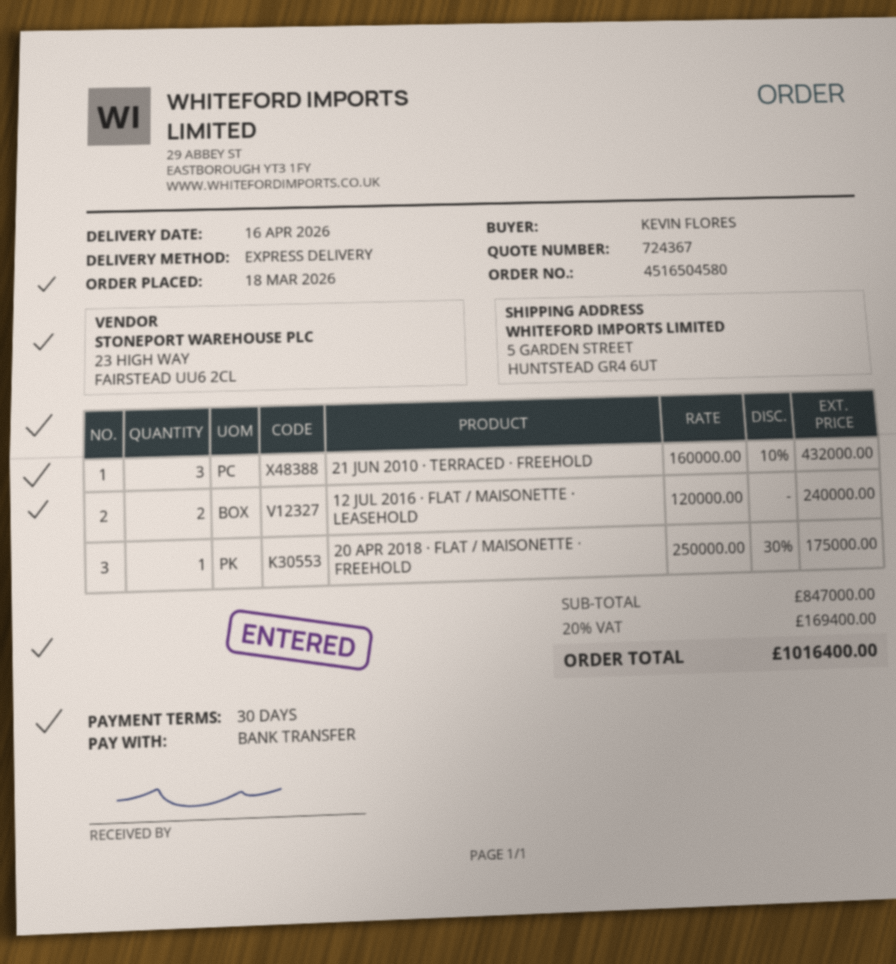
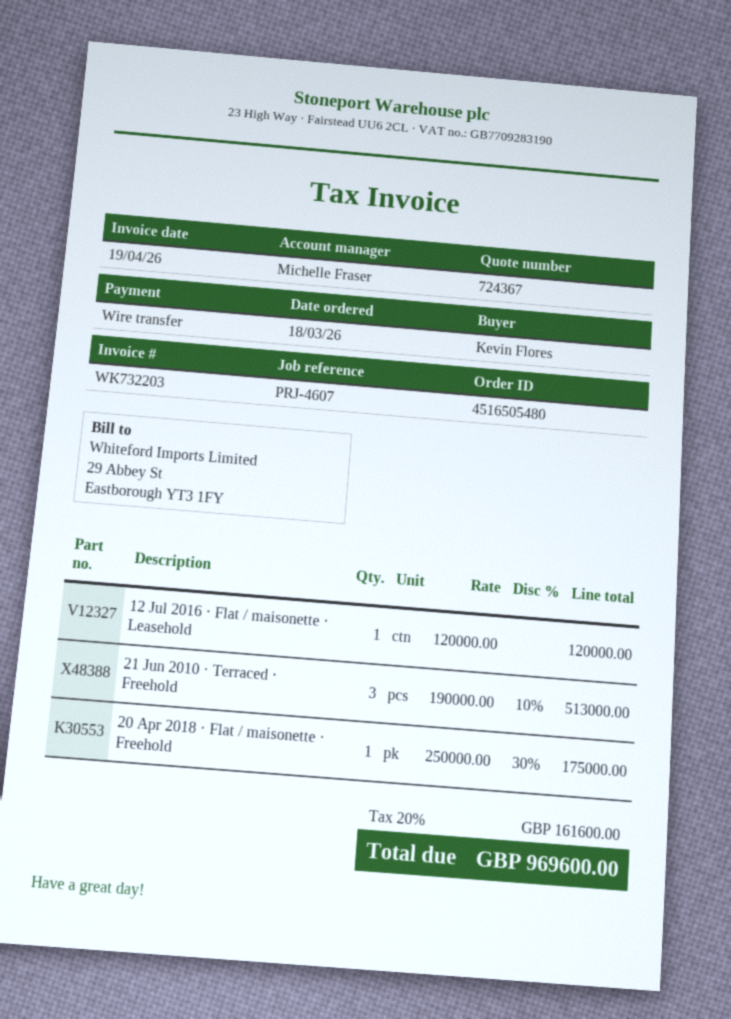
order number: 4516504580 -> 4516505480
21 JUN 2010 · TERRACED · FREEHOLD: 3 x 160000.00 - 10% = 432000.00 -> 3 x 190000.00 - 10% = 513000.00
12 JUL 2016 · FLAT / MAISONETTE · LEASEHOLD: 2 x 120000.00 = 240000.00 -> 1 x 120000.00 = 120000.00
tax: 20% = 169400.00 -> 20% = 161600.00
total: 1016400.00 -> 969600.00

